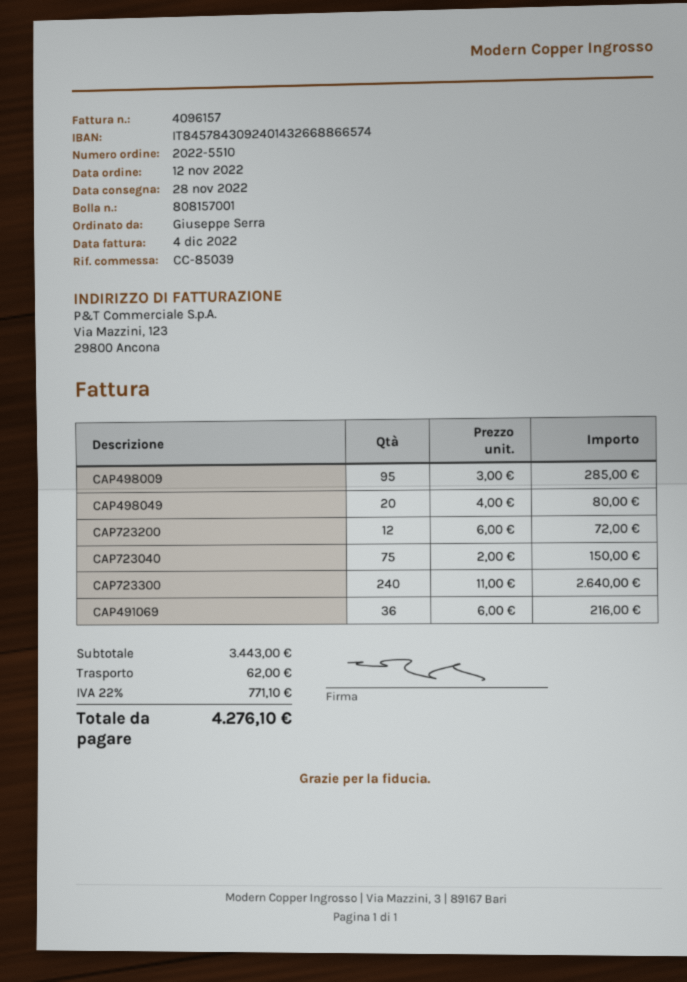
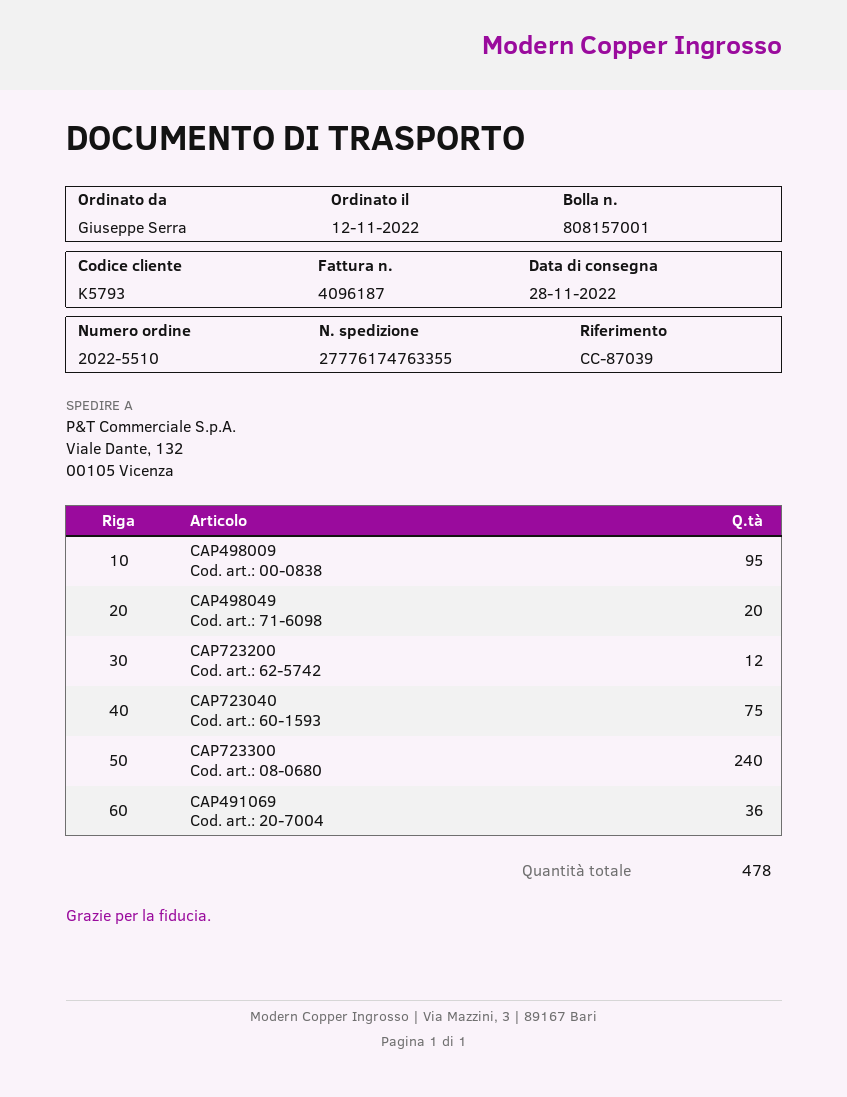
invoice number: 4096157 -> 4096187
reference: CC-85039 -> CC-87039

